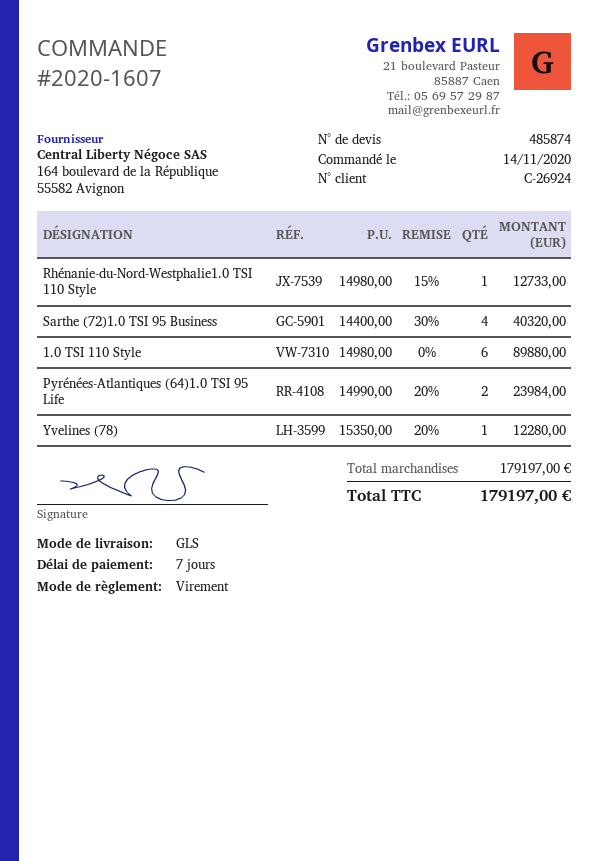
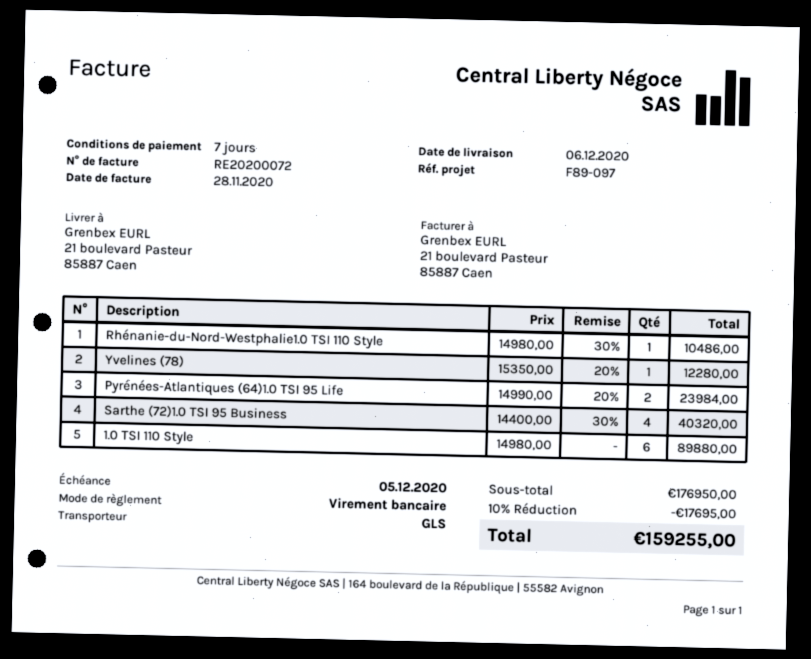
Rhénanie-du-Nord-Westphalie1.0 TSI 110 Style: 1 x 14980.00 - 15% = 12733.00 -> 1 x 14980.00 - 30% = 10486.00
subtotal: 179197.00 -> 176950.00
discount: none -> 10% = 17695.00
total: 179197.00 -> 159255.00

